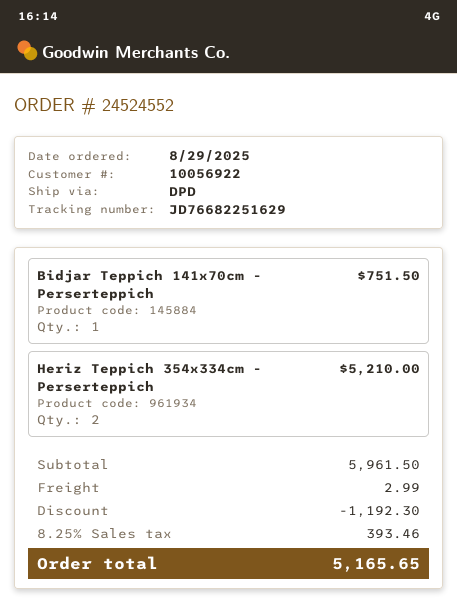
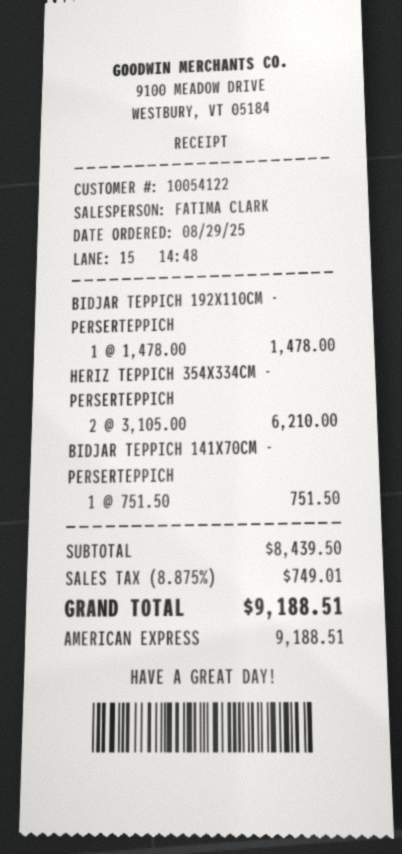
customer number: 10056922 -> 10054122
Heriz Teppich 354x334cm - Perserteppich: 2 for 5210.00 -> 2 for 6210.00
BIDJAR TEPPICH 192X110CM - PERSERTEPPICH: none -> 1 for 1478.00
subtotal: 5961.50 -> 8439.50
discount: 1192.30 -> none
shipping: 2.99 -> none
tax: 8.25% = 393.46 -> 8.875% = 749.01
total: 5165.65 -> 9188.51

